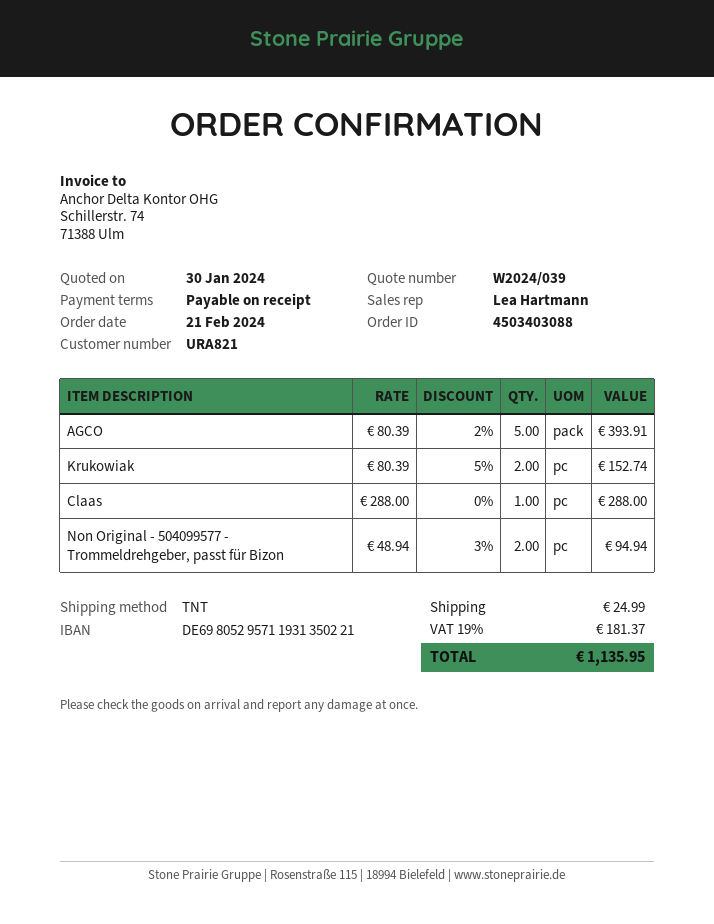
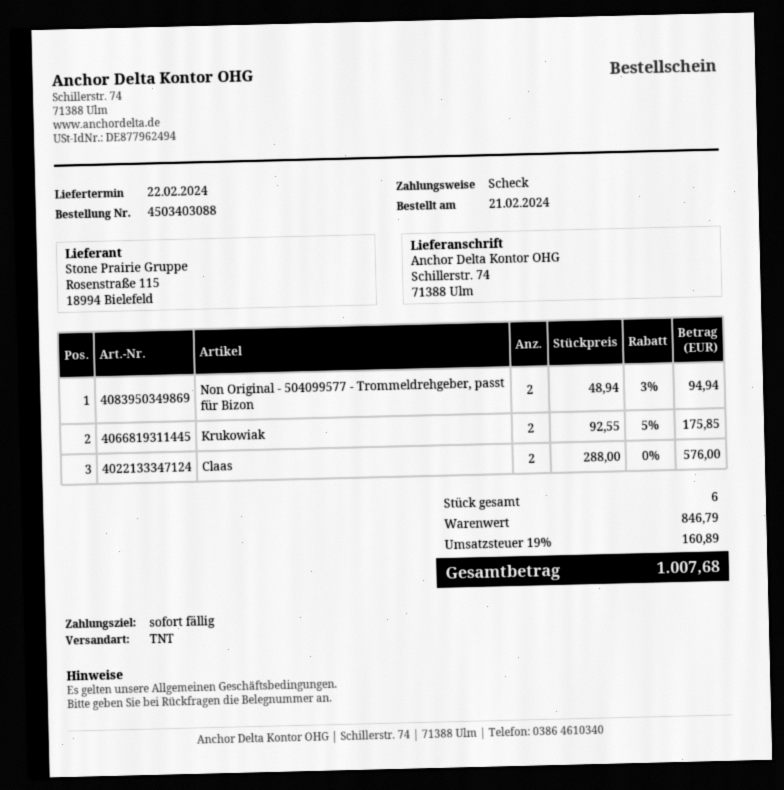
AGCO: 5 x 80.39 - 2% = 393.91 -> none
Krukowiak: 2 x 80.39 - 5% = 152.74 -> 2 x 92.55 - 5% = 175.85
Claas: 1 x 288.00 = 288.00 -> 2 x 288.00 = 576.00
shipping: 24.99 -> none
tax: 19% = 181.37 -> 19% = 160.89
total: 1135.95 -> 1007.68

